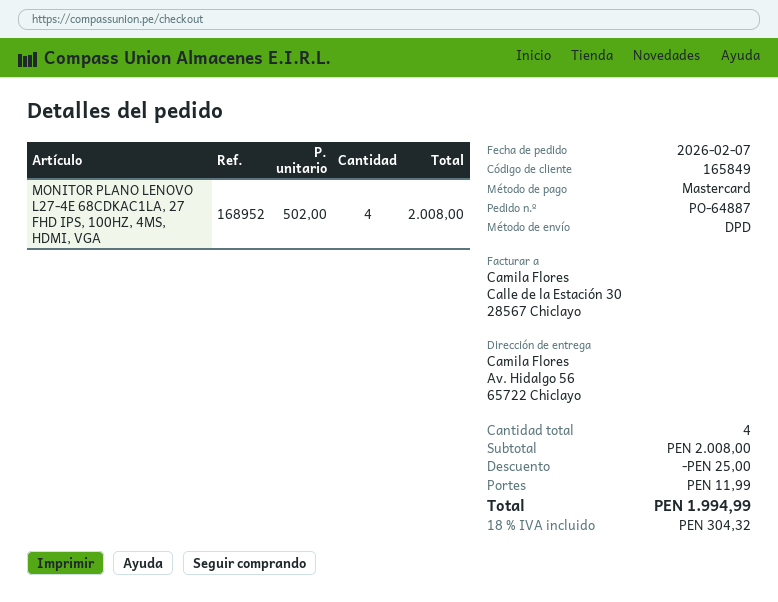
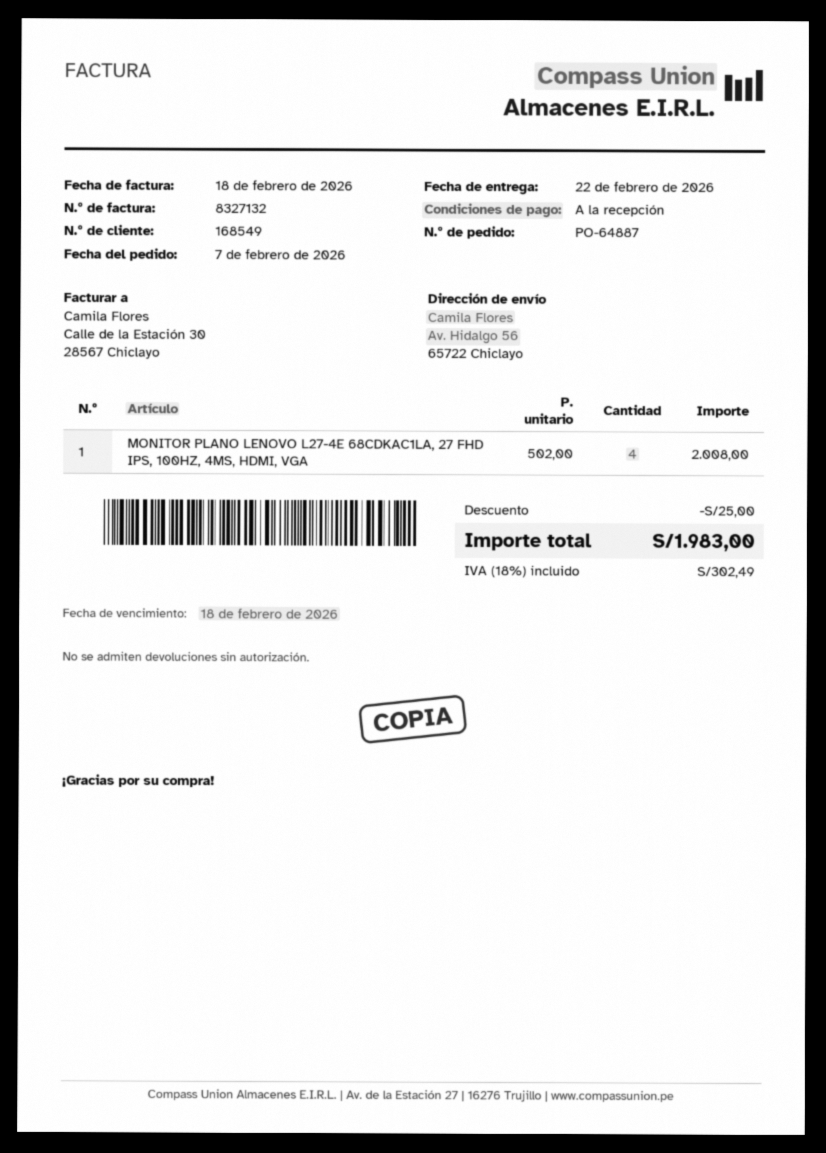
customer number: 165849 -> 168549
shipping: 11.99 -> none
tax: 18% = 304.32 -> 18% = 302.49
total: 1994.99 -> 1983.00

